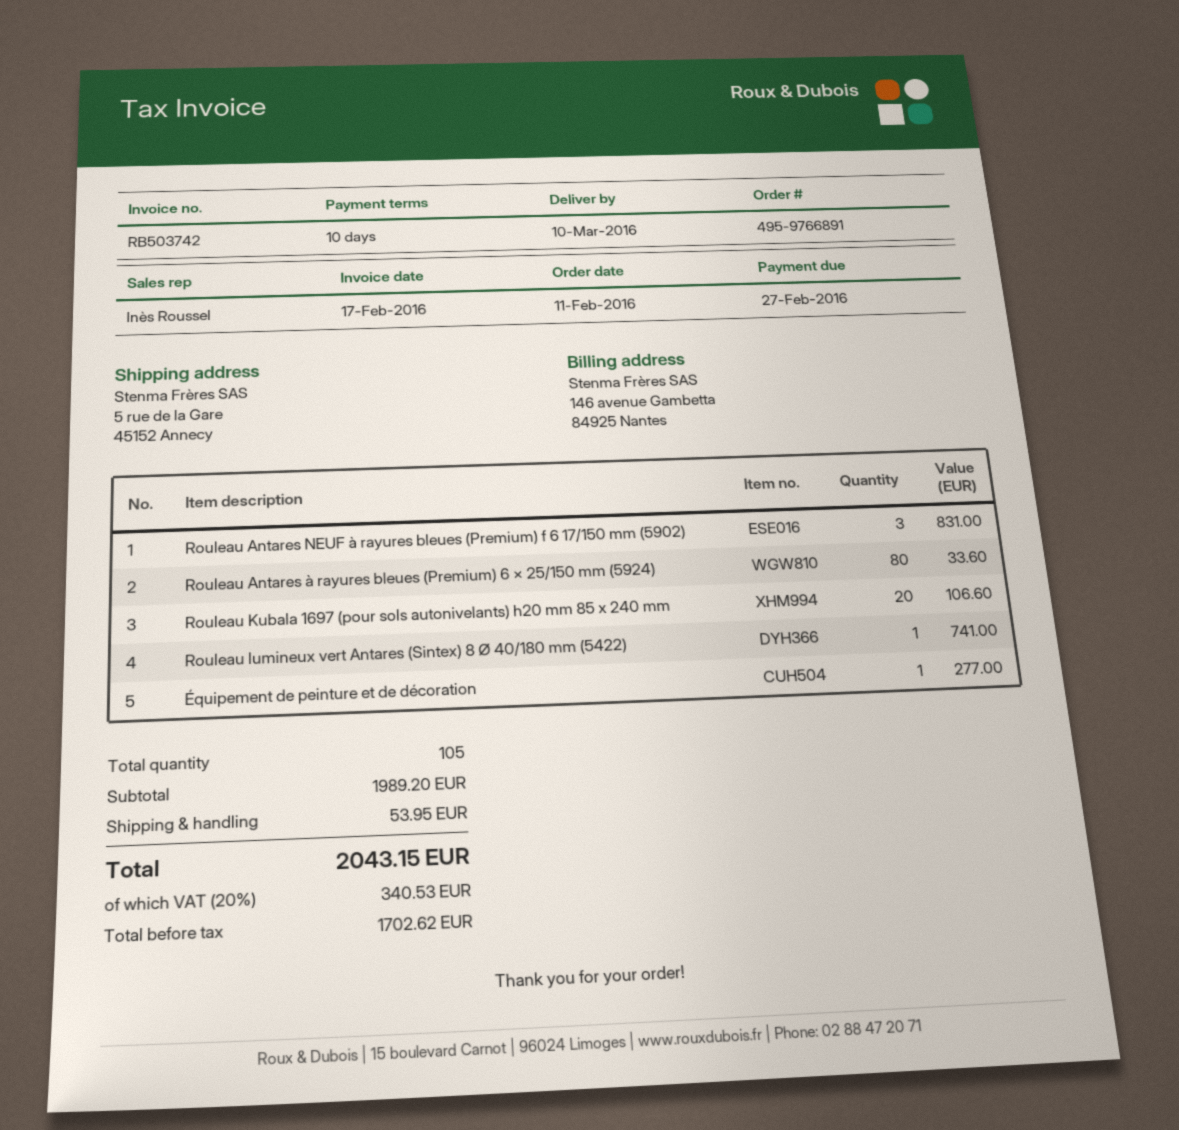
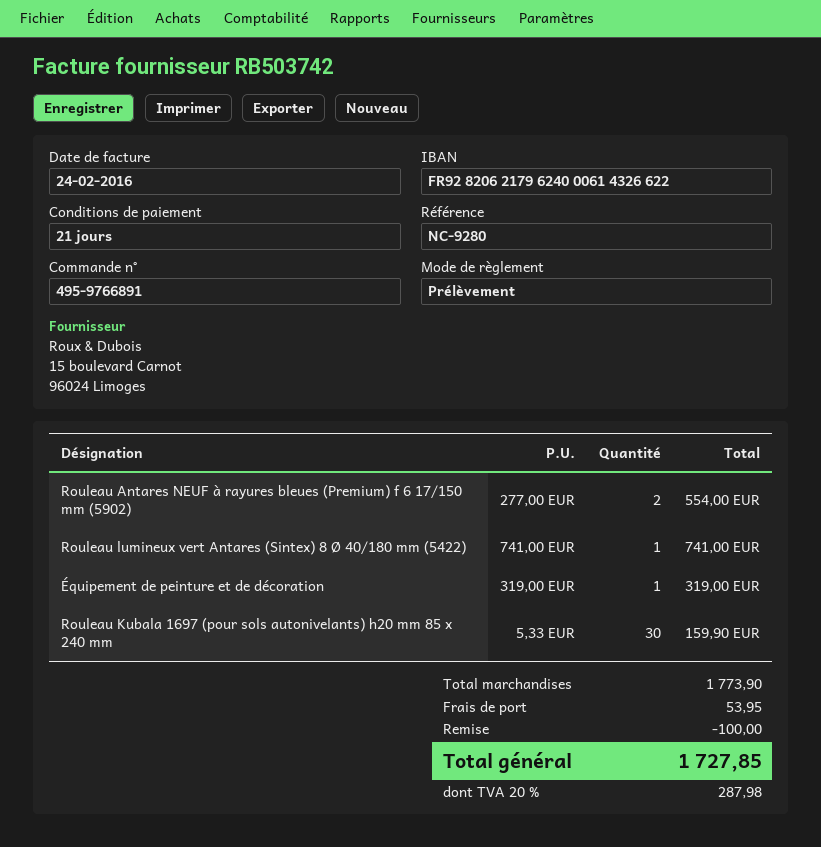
invoice date: 2016-02-17 -> 2016-02-24
payment terms: 10 days -> 21 days
Rouleau Antares NEUF à rayures bleues (Premium) f 6 17/150 mm (5902): 3 for 831.00 -> 2 for 554.00
Rouleau Antares à rayures bleues (Premium) 6 × 25/150 mm (5924): 80 for 33.60 -> none
Rouleau Kubala 1697 (pour sols autonivelants) h20 mm 85 x 240 mm: 20 for 106.60 -> 30 for 159.90
Équipement de peinture et de décoration: 1 for 277.00 -> 1 for 319.00
subtotal: 1989.20 -> 1773.90
discount: none -> 100.00
tax: 20% = 340.53 -> 20% = 287.98
total: 2043.15 -> 1727.85

